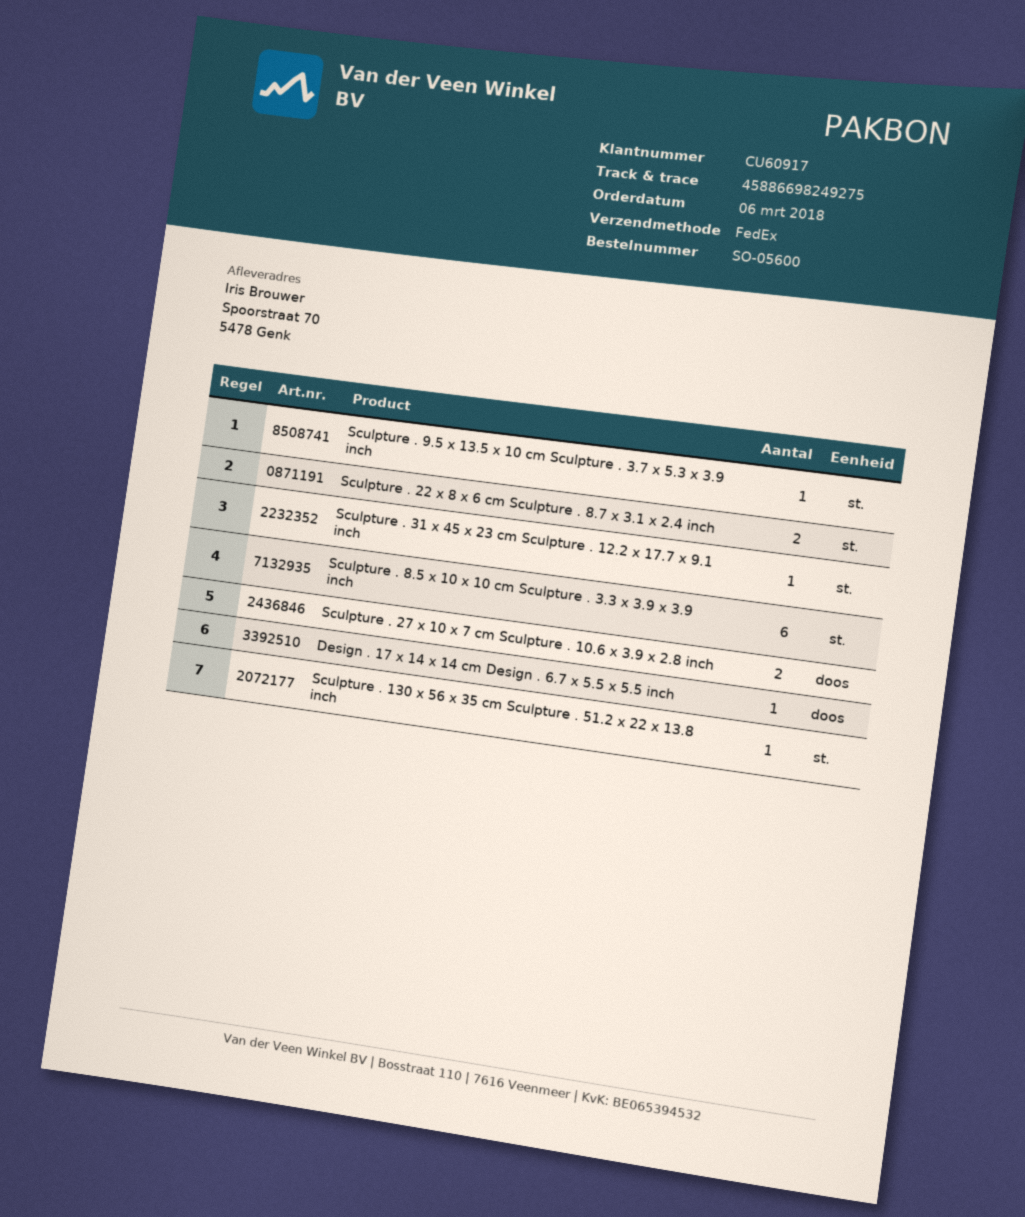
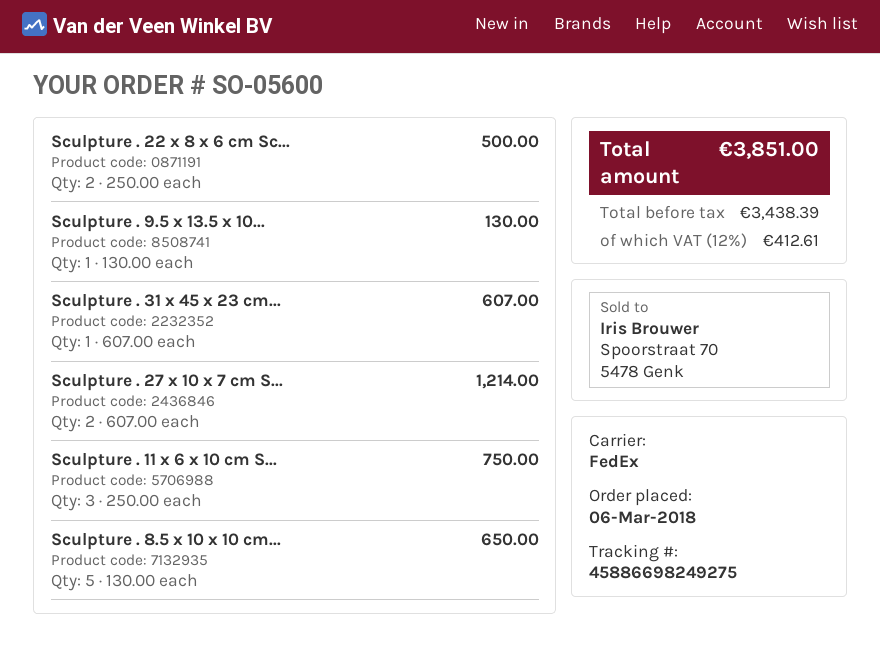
Sculpture . 8.5 x 10 x 10 cm Sculpture . 3.3 x 3.9 x 3.9 inch: 6 -> 5
Design . 17 x 14 x 14 cm Design . 6.7 x 5.5 x 5.5 inch: 1 -> none
Sculpture . 130 x 56 x 35 cm Sculpture . 51.2 x 22 x 13.8 inch: 1 -> none
Sculpture . 11 x 6 x 10 cm S...: none -> 3

